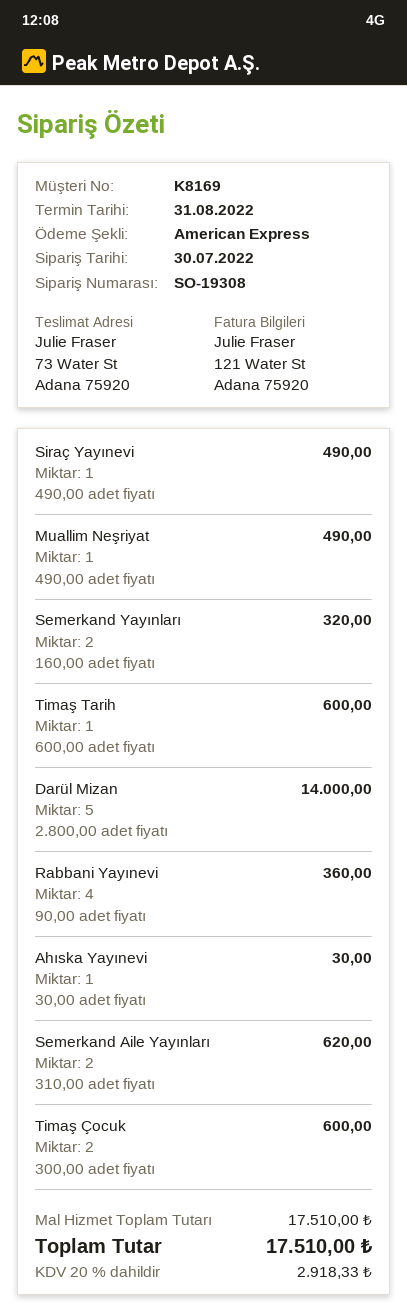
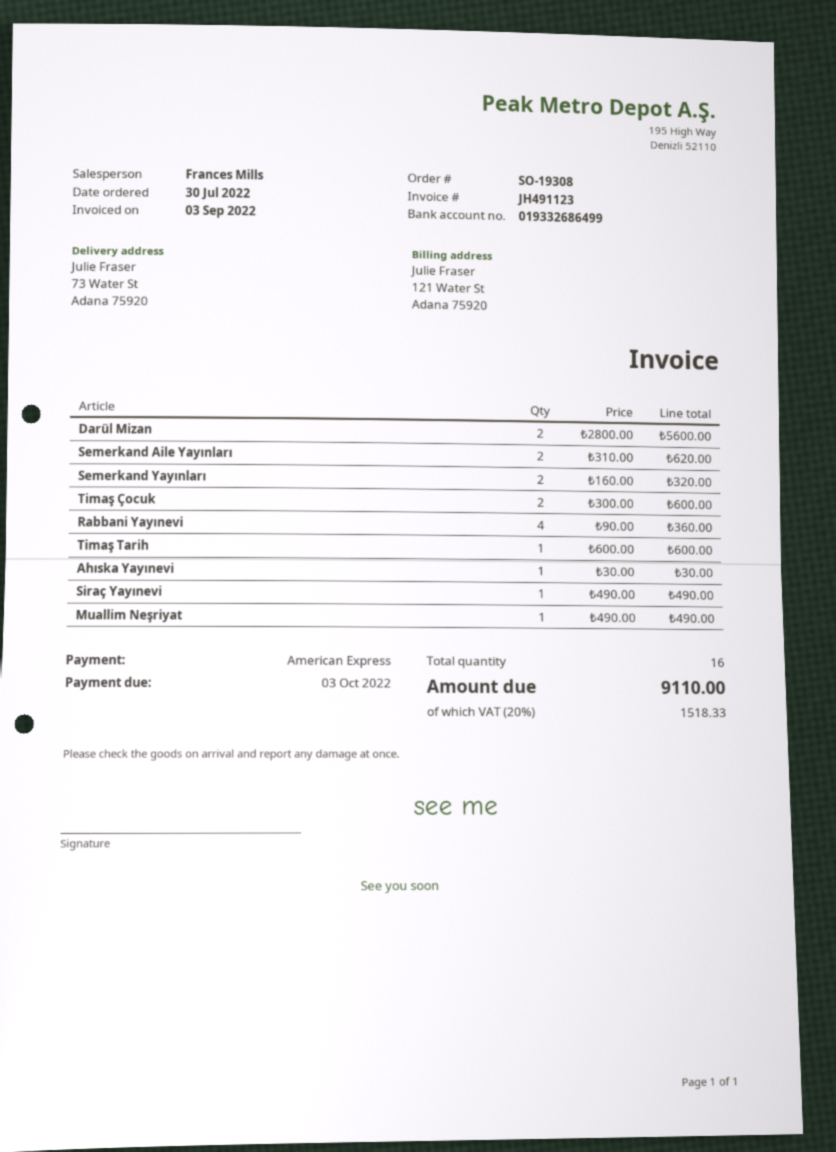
Darül Mizan: 5 x 2800.00 = 14000.00 -> 2 x 2800.00 = 5600.00
tax: 20% = 2918.33 -> 20% = 1518.33
total: 17510.00 -> 9110.00

